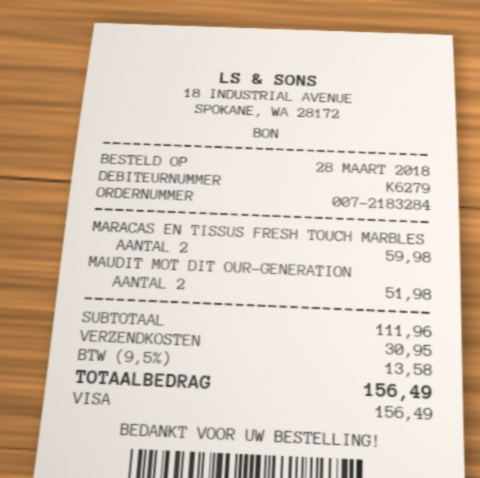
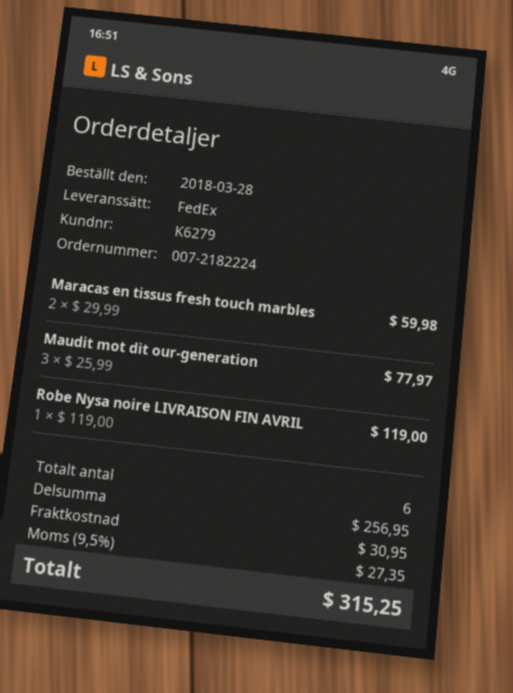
order number: 007-2183284 -> 007-2182224
MAUDIT MOT DIT OUR-GENERATION: 2 for 51.98 -> 3 for 77.97
Robe Nysa noire LIVRAISON FIN AVRIL: none -> 1 for 119.00
subtotal: 111.96 -> 256.95
tax: 9.5% = 13.58 -> 9.5% = 27.35
total: 156.49 -> 315.25

